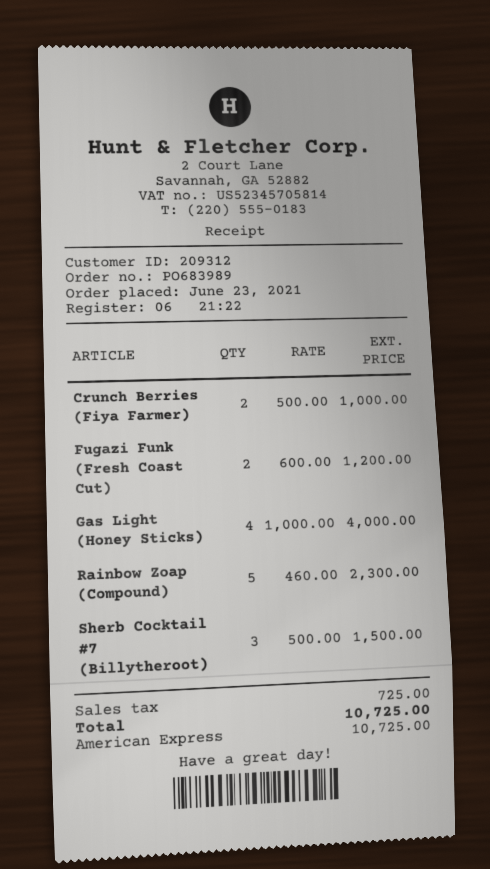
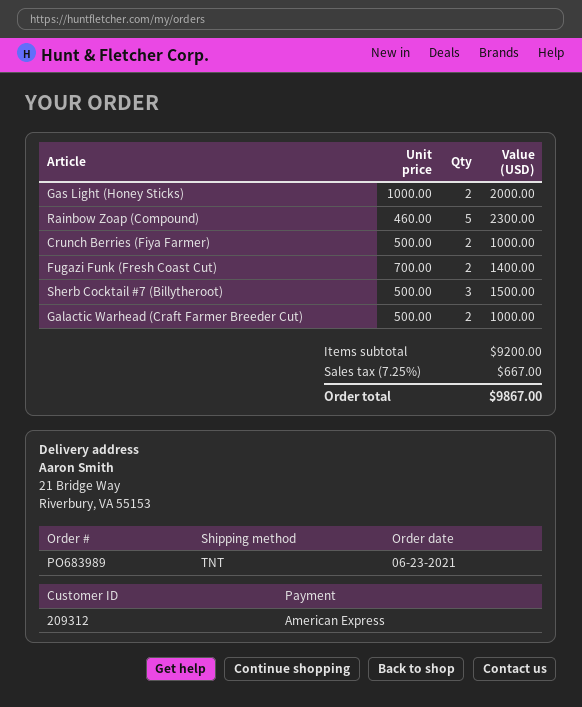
Fugazi Funk (Fresh Coast Cut): 2 x 600.00 = 1200.00 -> 2 x 700.00 = 1400.00
Gas Light (Honey Sticks): 4 x 1000.00 = 4000.00 -> 2 x 1000.00 = 2000.00
Galactic Warhead (Craft Farmer Breeder Cut): none -> 2 x 500.00 = 1000.00
tax: 725.00 -> 667.00
total: 10725.00 -> 9867.00

